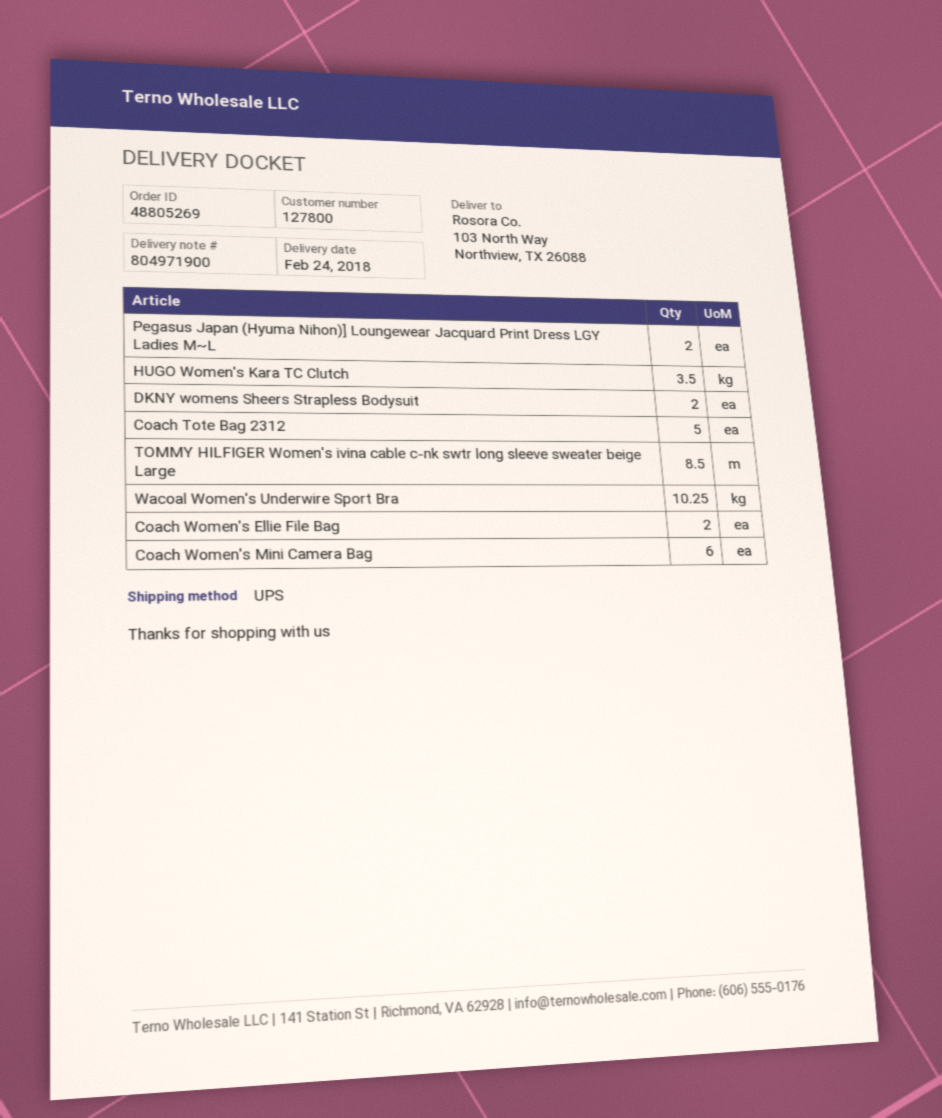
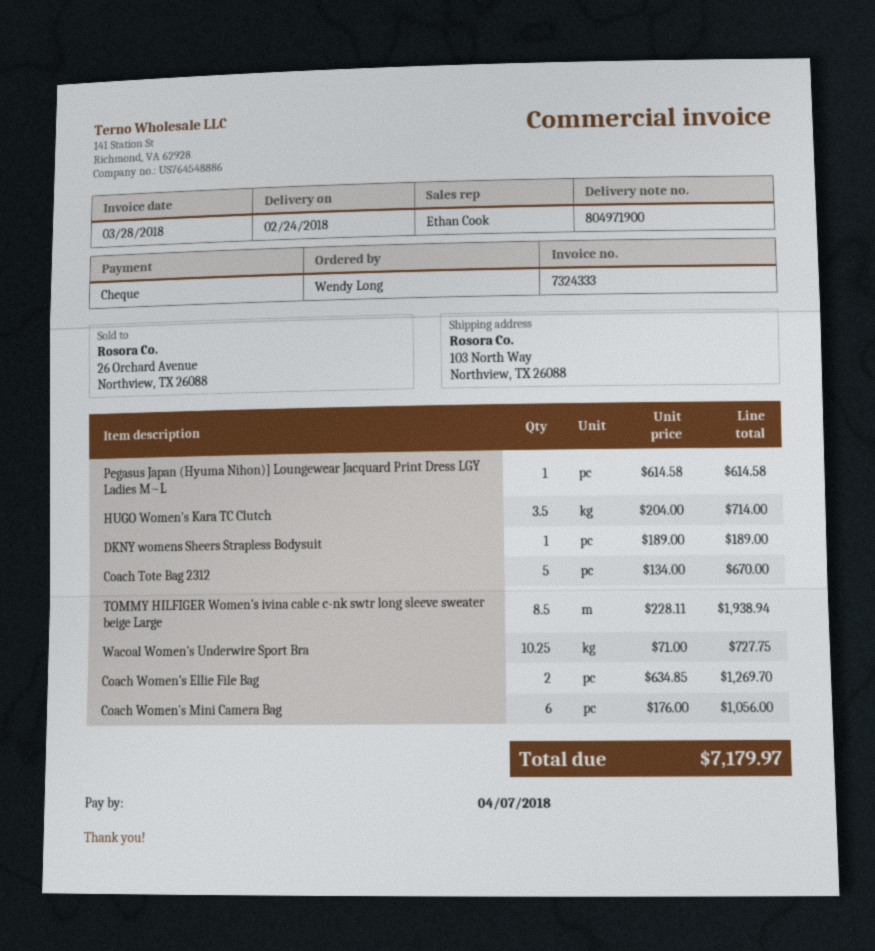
Pegasus Japan (Hyuma Nihon)] Loungewear Jacquard Print Dress LGY Ladies M~L: 2 -> 1
DKNY womens Sheers Strapless Bodysuit: 2 -> 1

